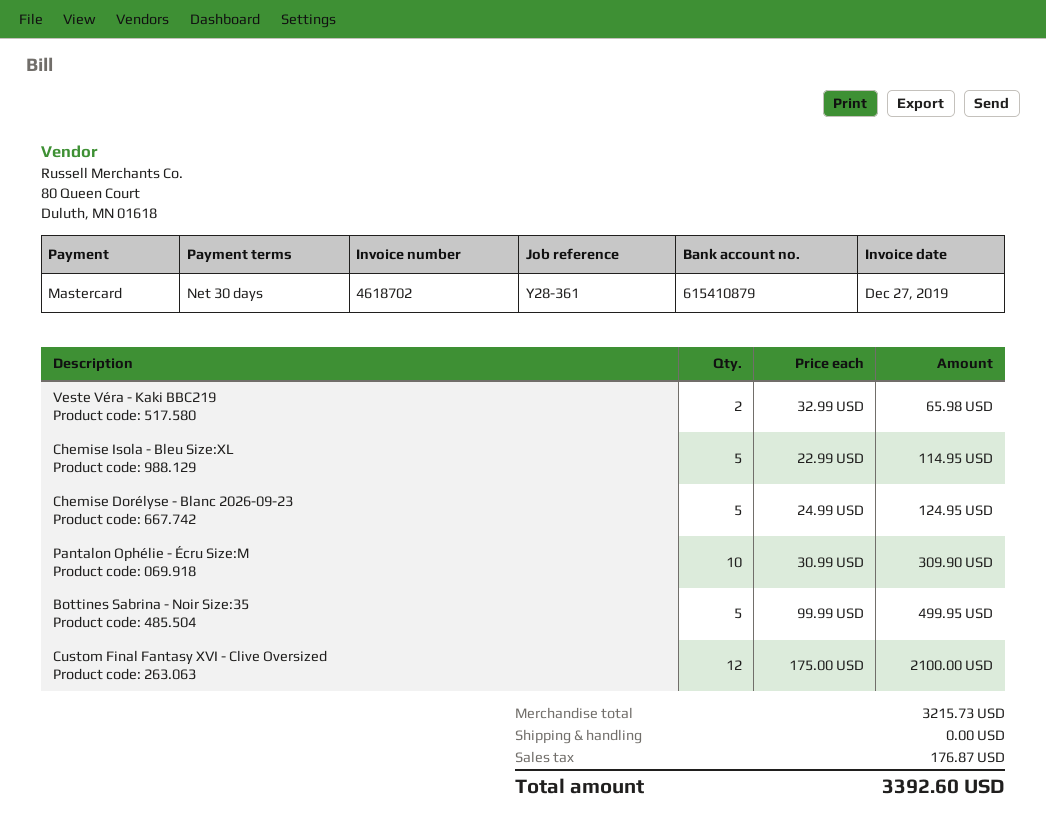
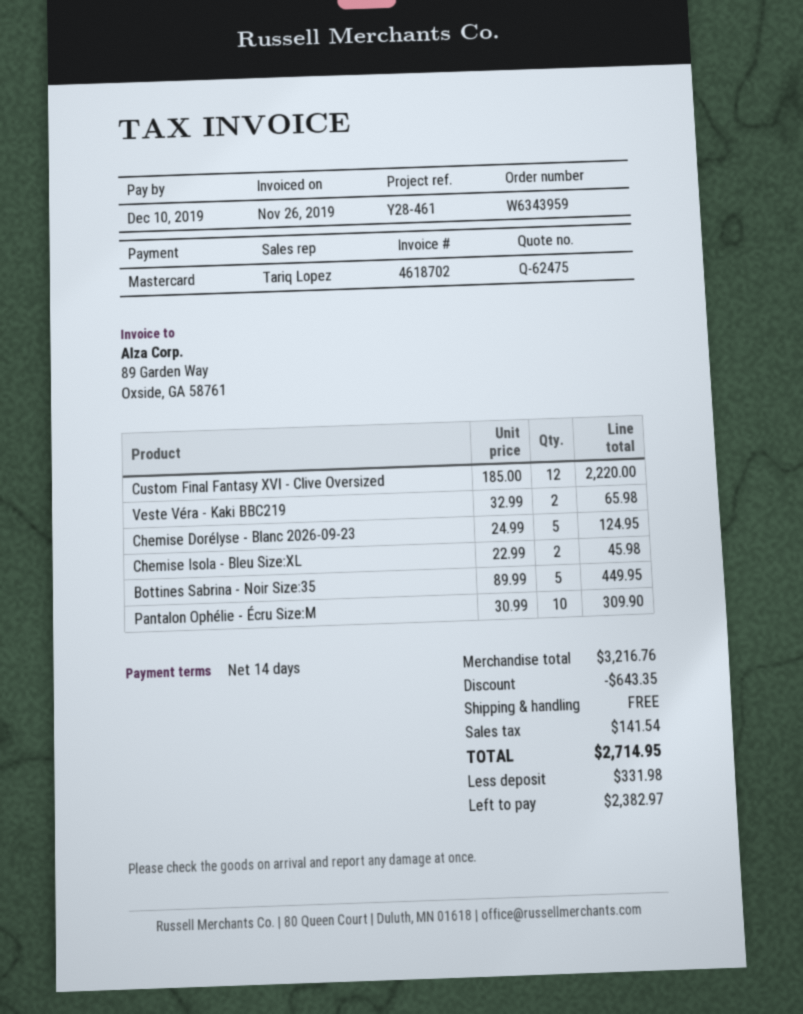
invoice date: 2019-12-27 -> 2019-11-26
payment terms: 30 days -> 14 days
reference: Y28-361 -> Y28-461
Chemise Isola - Bleu Size:XL: 5 x 22.99 = 114.95 -> 2 x 22.99 = 45.98
Bottines Sabrina - Noir Size:35: 5 x 99.99 = 499.95 -> 5 x 89.99 = 449.95
Custom Final Fantasy XVI - Clive Oversized: 12 x 175.00 = 2100.00 -> 12 x 185.00 = 2220.00
subtotal: 3215.73 -> 3216.76
discount: none -> 643.35
tax: 176.87 -> 141.54
total: 3392.60 -> 2714.95

